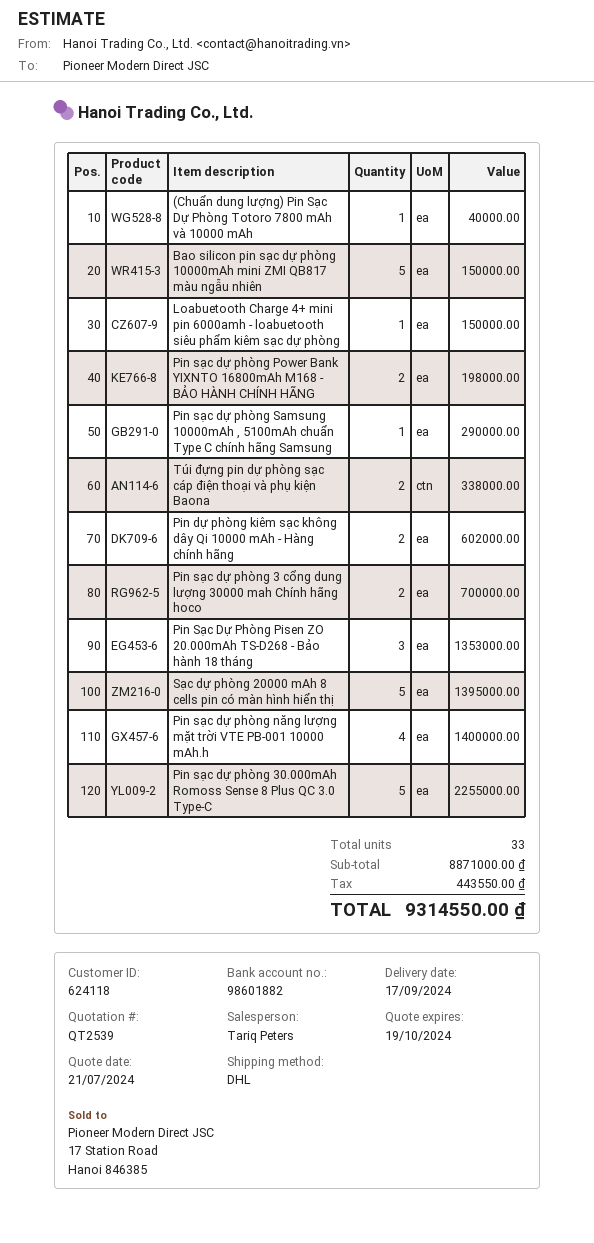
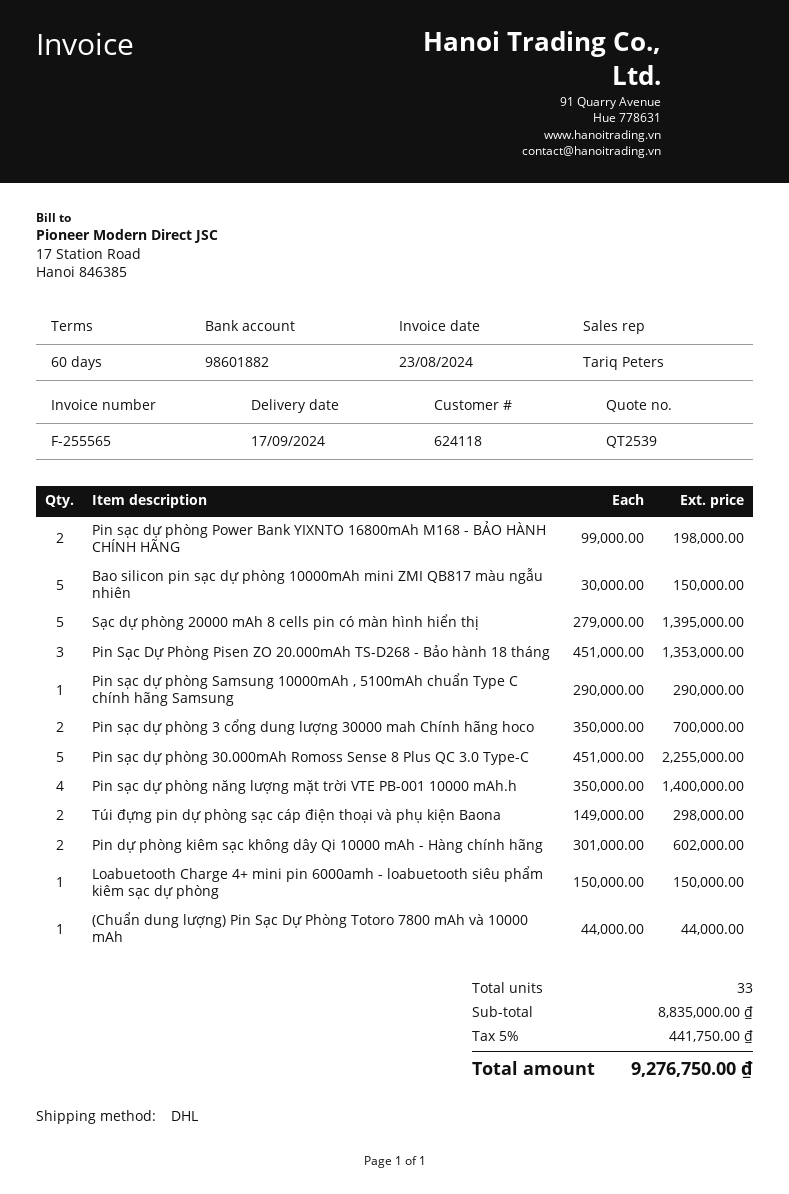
(Chuẩn dung lượng) Pin Sạc Dự Phòng Totoro 7800 mAh và 10000 mAh: 1 for 40000.00 -> 1 for 44000.00
Túi đựng pin dự phòng sạc cáp điện thoại và phụ kiện Baona: 2 for 338000.00 -> 2 for 298000.00
subtotal: 8871000.00 -> 8835000.00
tax: 443550.00 -> 441750.00
total: 9314550.00 -> 9276750.00

